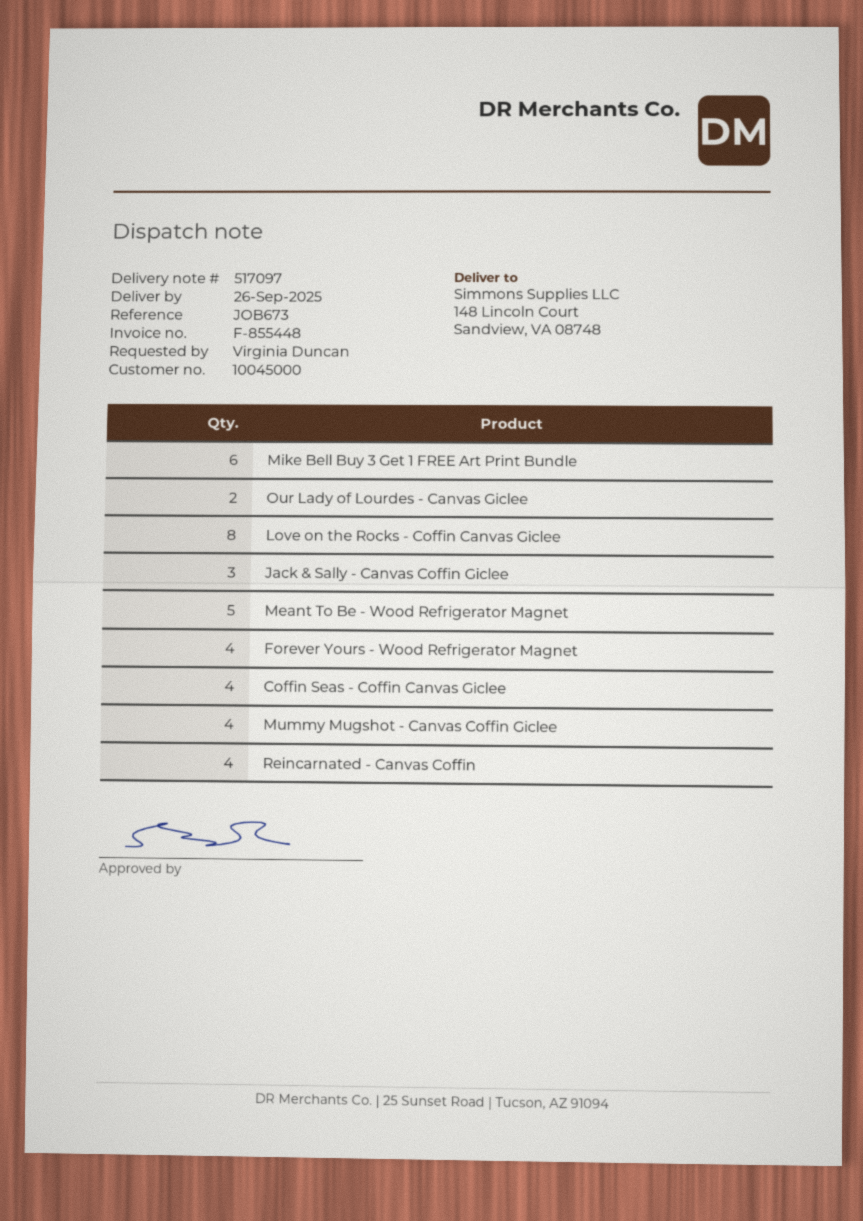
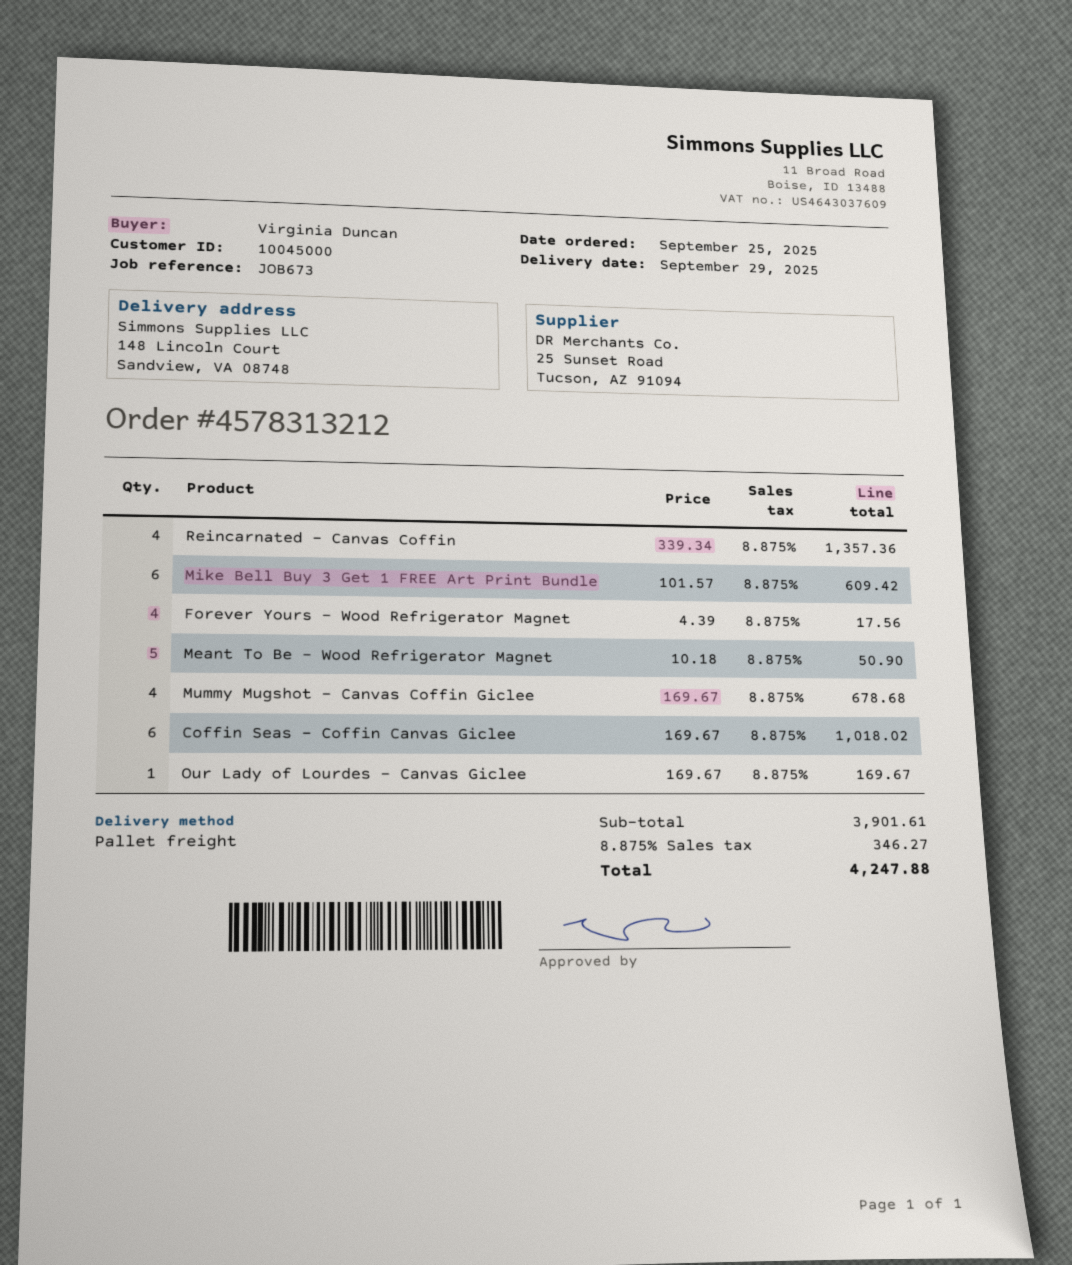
delivery date: 2025-09-26 -> 2025-09-29
Our Lady of Lourdes - Canvas Giclee: 2 -> 1
Love on the Rocks - Coffin Canvas Giclee: 8 -> none
Jack & Sally - Canvas Coffin Giclee: 3 -> none
Coffin Seas - Coffin Canvas Giclee: 4 -> 6

